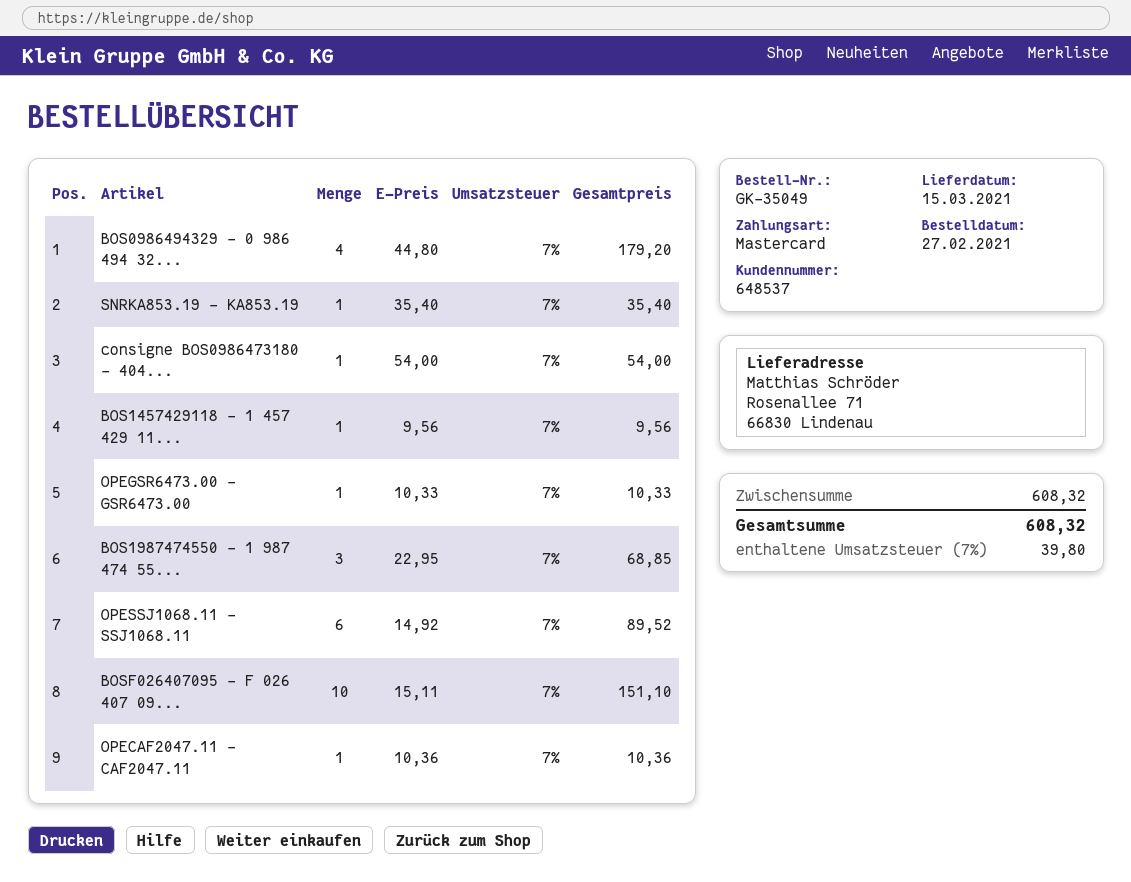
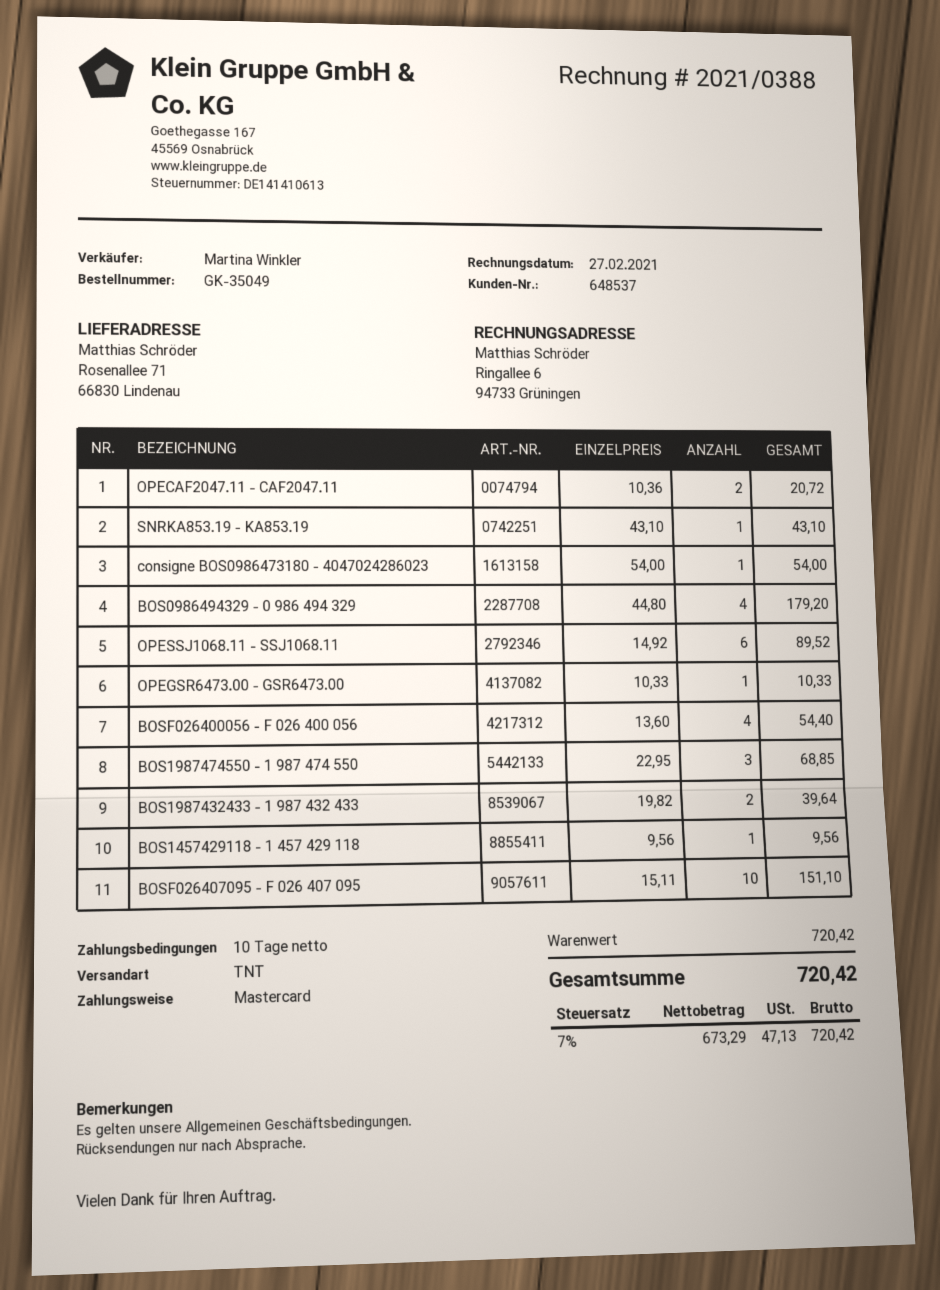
SNRKA853.19 - KA853.19: 1 x 35.40 = 35.40 -> 1 x 43.10 = 43.10
OPECAF2047.11 - CAF2047.11: 1 x 10.36 = 10.36 -> 2 x 10.36 = 20.72
BOSF026400056 - F 026 400 056: none -> 4 x 13.60 = 54.40
BOS1987432433 - 1 987 432 433: none -> 2 x 19.82 = 39.64
subtotal: 608.32 -> 720.42
tax: 7% = 39.80 -> 7% = 47.13
total: 608.32 -> 720.42

